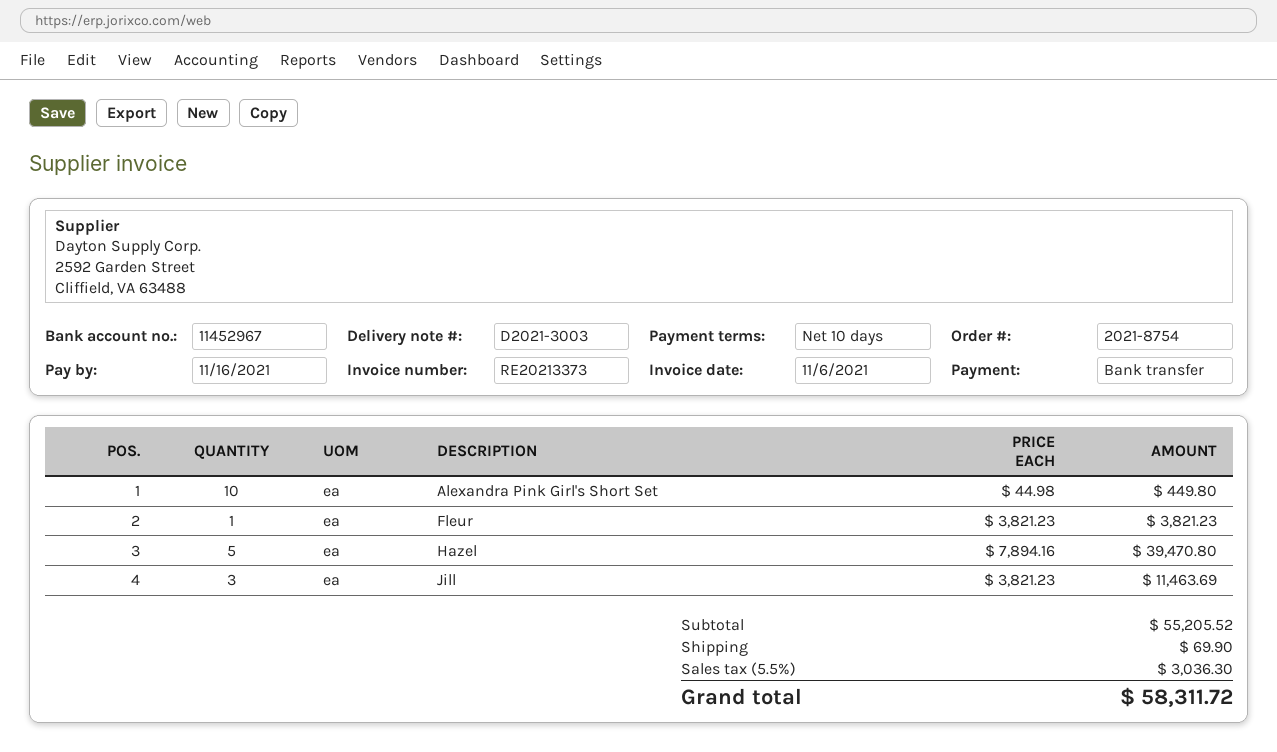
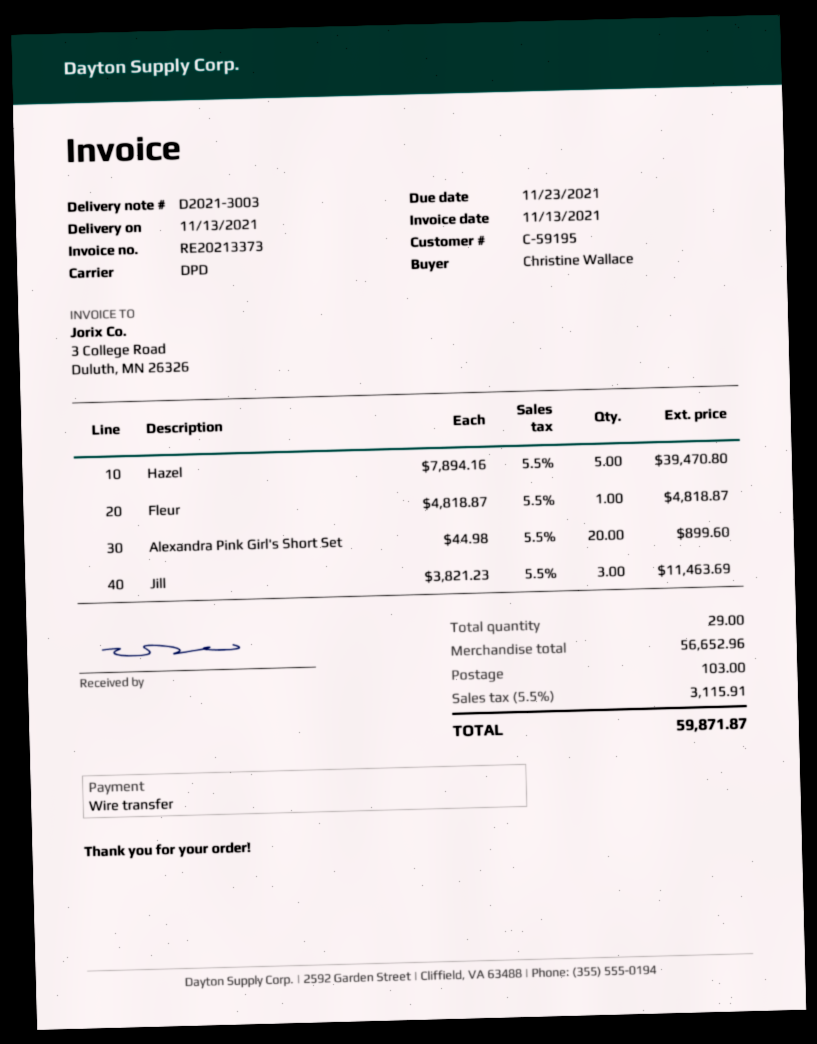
invoice date: 2021-11-06 -> 2021-11-13
due date: 2021-11-16 -> 2021-11-23
Alexandra Pink Girl's Short Set: 10 x 44.98 = 449.80 -> 20 x 44.98 = 899.60
Fleur: 1 x 3821.23 = 3821.23 -> 1 x 4818.87 = 4818.87
subtotal: 55205.52 -> 56652.96
shipping: 69.90 -> 103.00
tax: 5.5% = 3036.30 -> 5.5% = 3115.91
total: 58311.72 -> 59871.87

